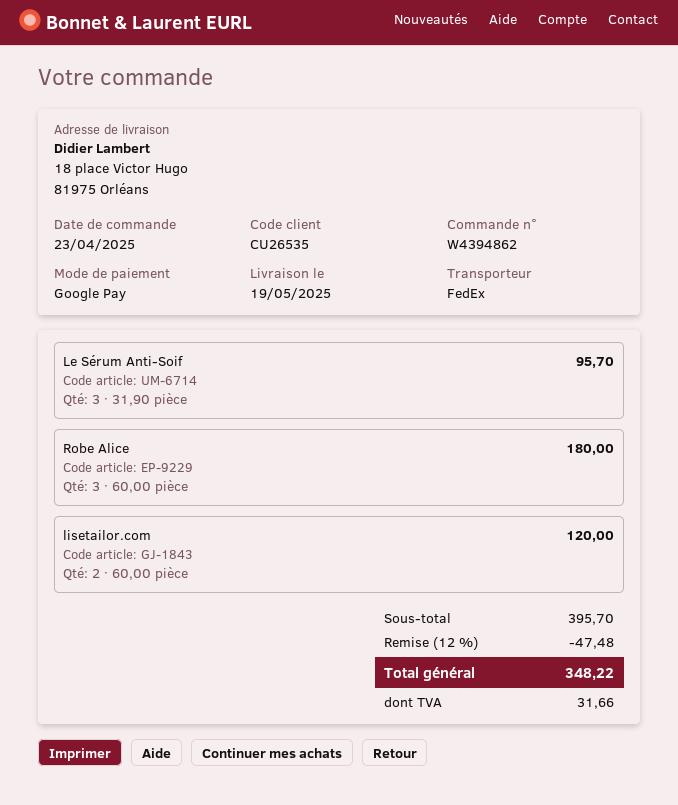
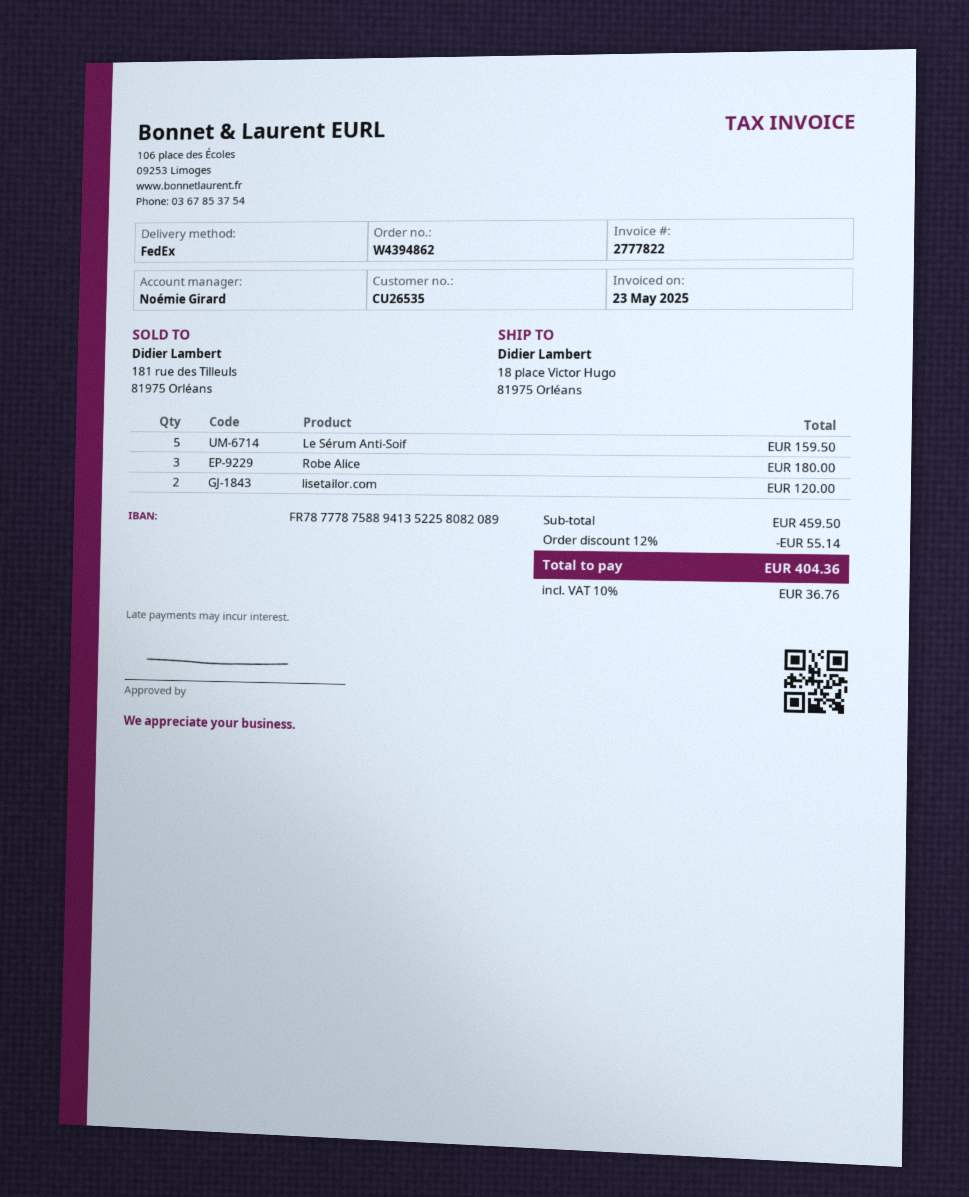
Le Sérum Anti-Soif: 3 for 95.70 -> 5 for 159.50
subtotal: 395.70 -> 459.50
discount: 12% = 47.48 -> 12% = 55.14
tax: 31.66 -> 36.76
total: 348.22 -> 404.36

